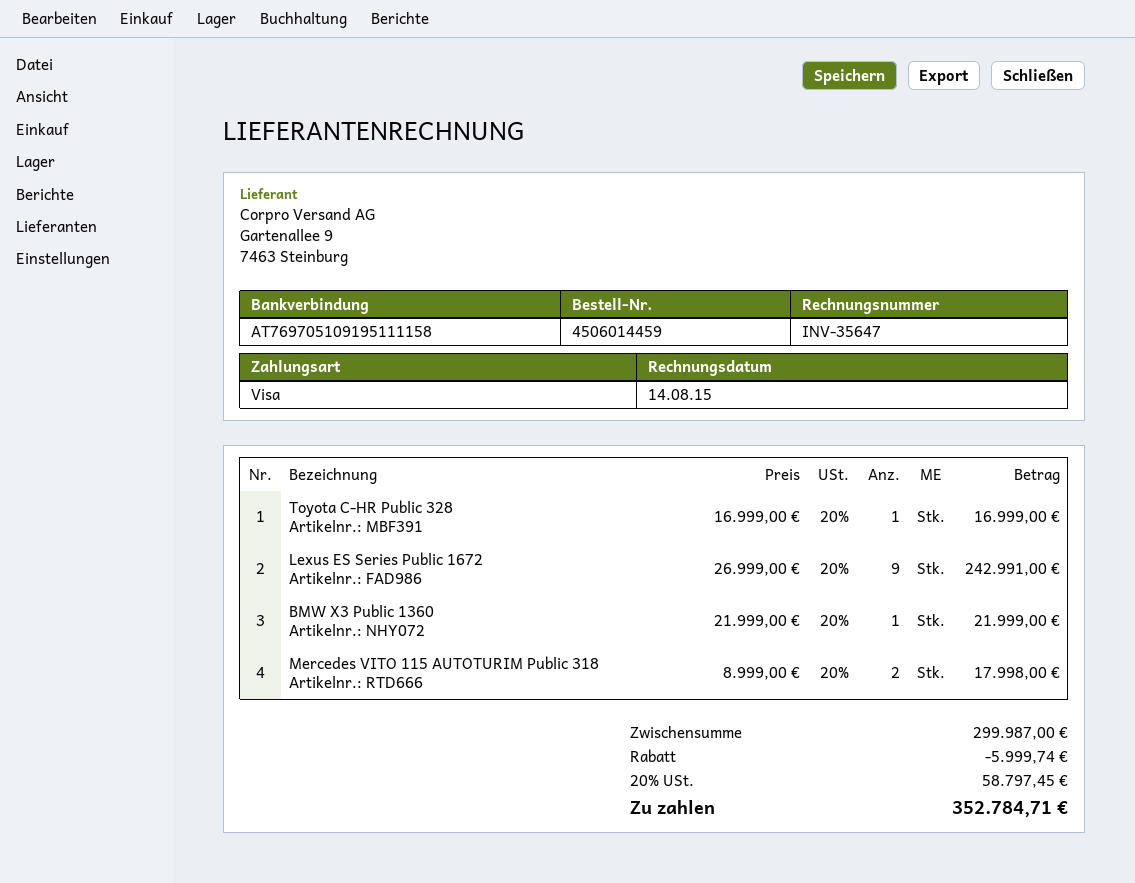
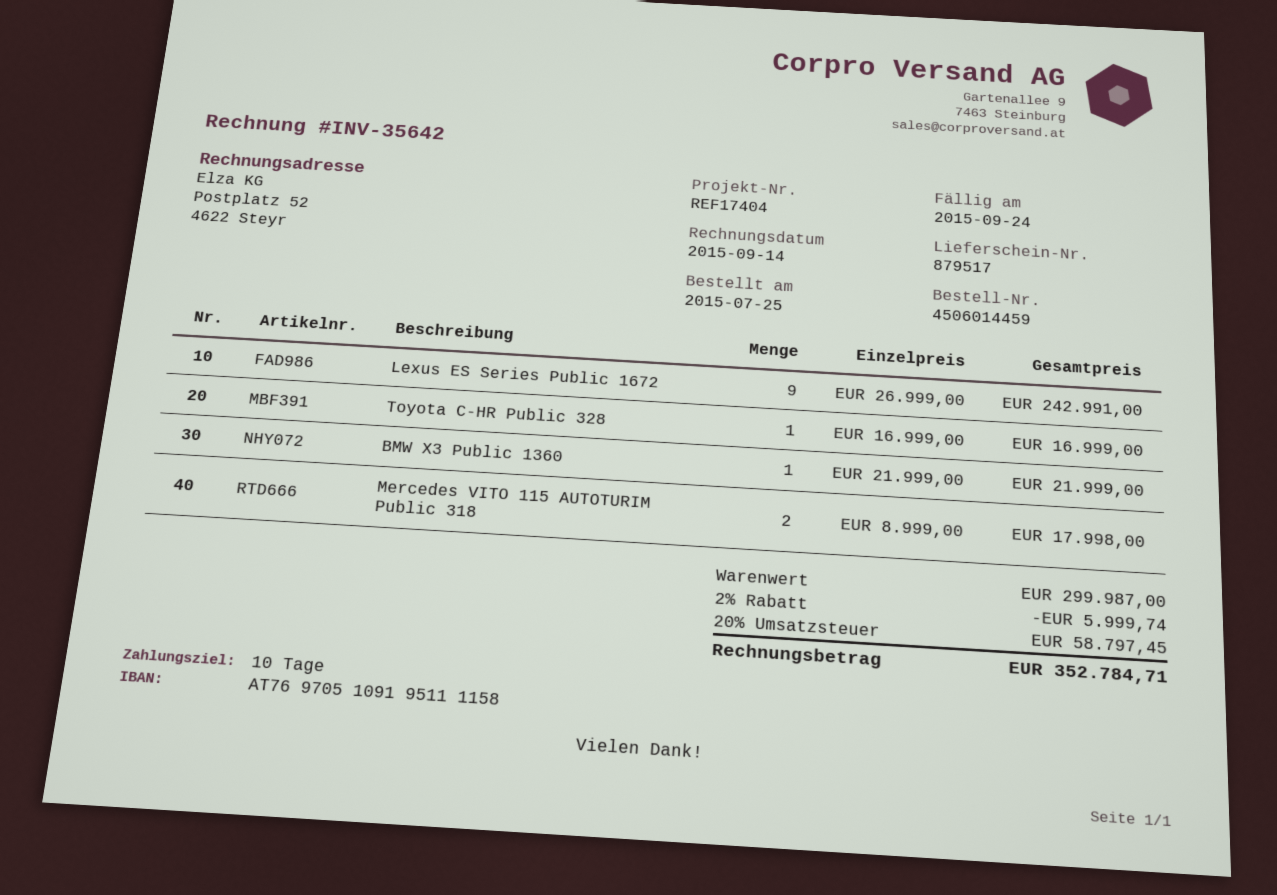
invoice number: INV-35647 -> INV-35642
invoice date: 2015-08-14 -> 2015-09-14

